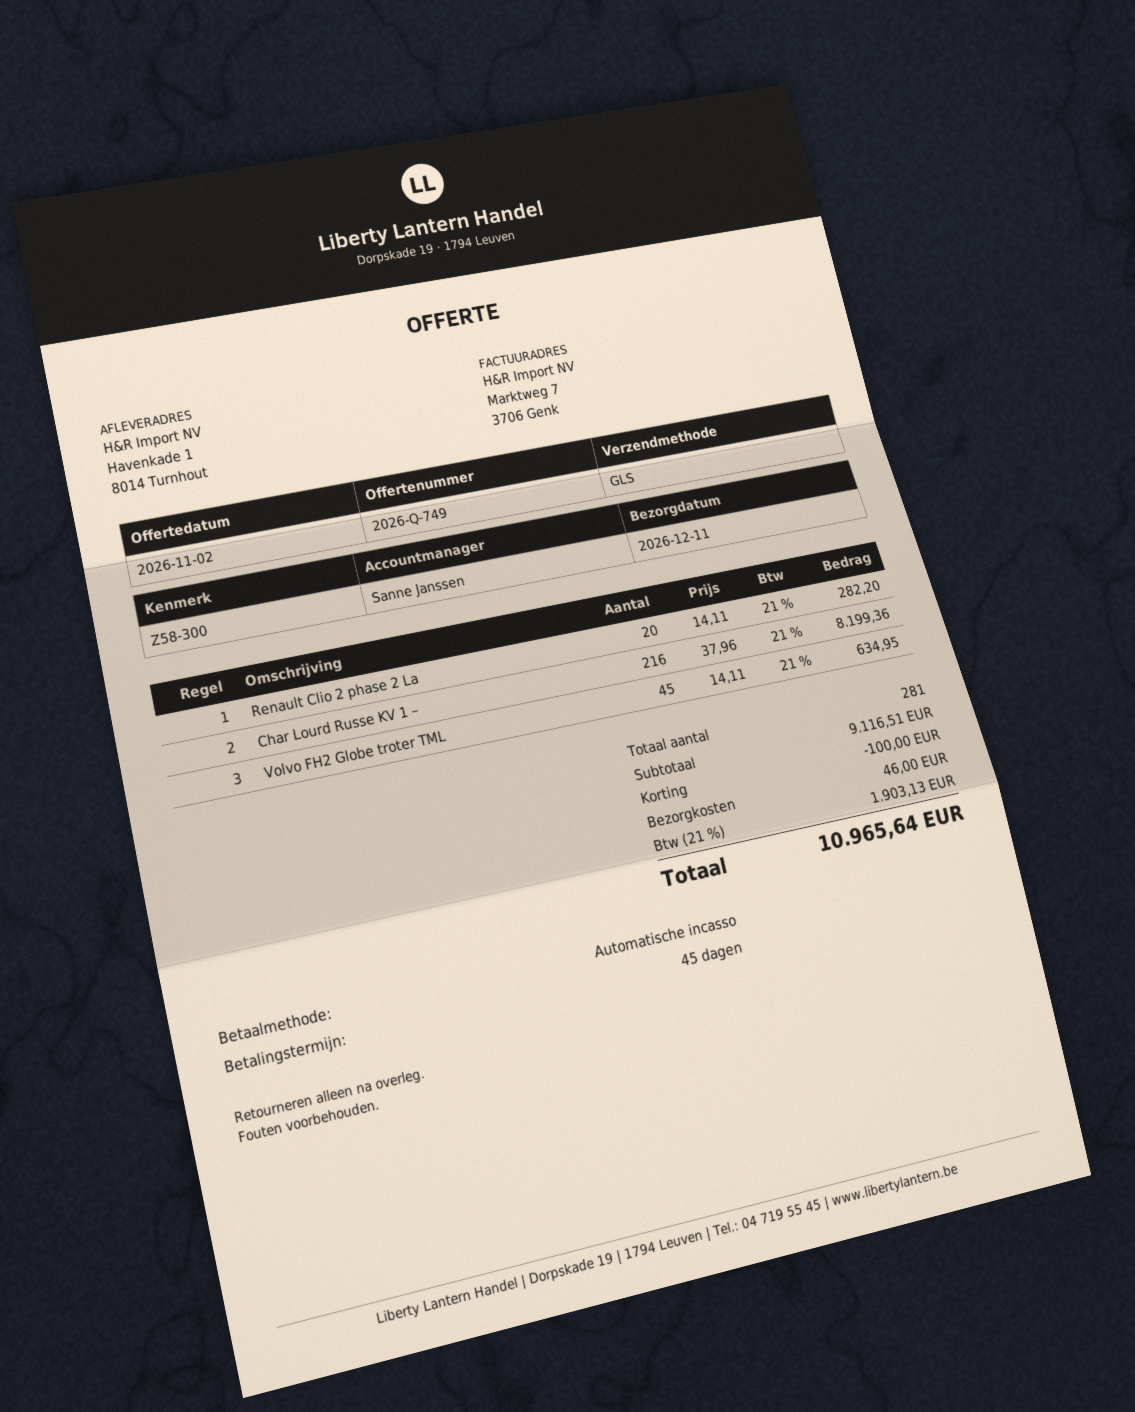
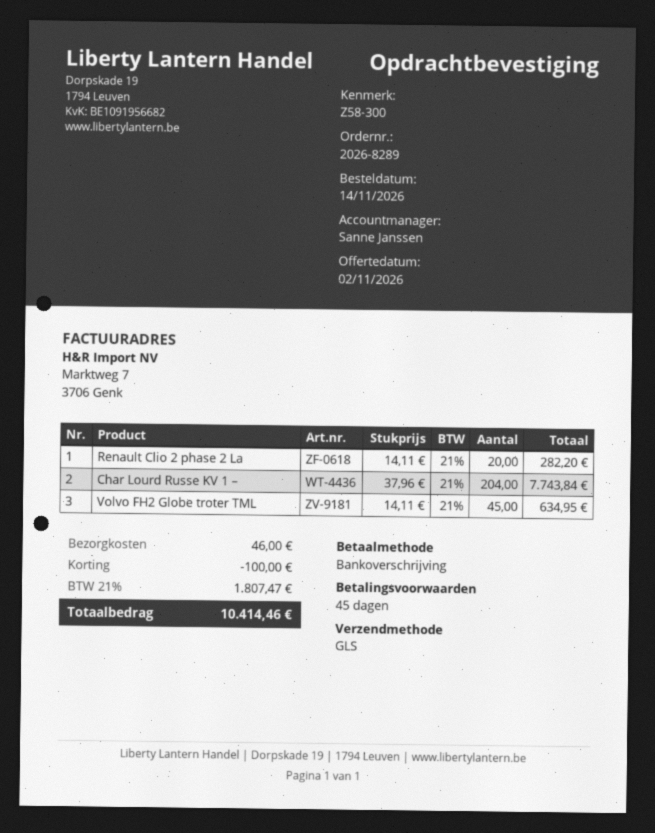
payment method: direct debit -> bank transfer
Char Lourd Russe KV 1 –: 216 x 37.96 = 8199.36 -> 204 x 37.96 = 7743.84
tax: 21% = 1903.13 -> 21% = 1807.47
total: 10965.64 -> 10414.46

